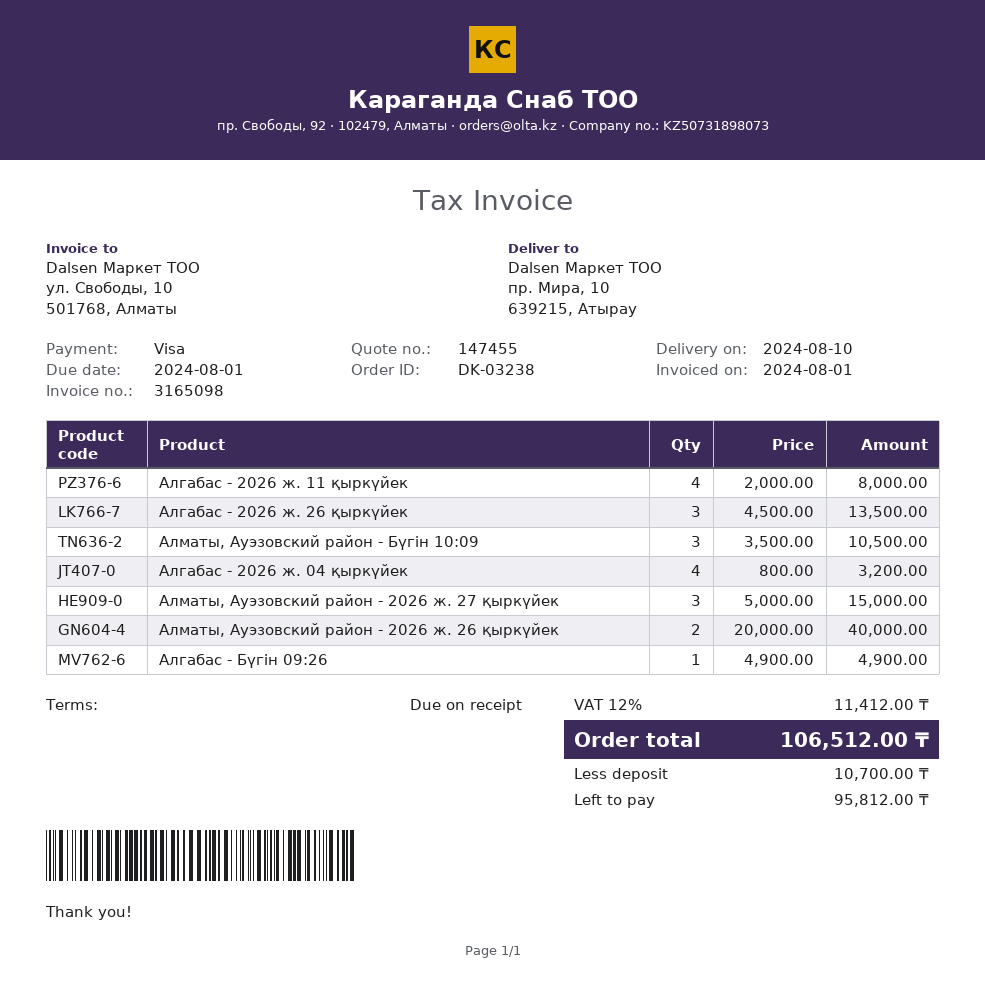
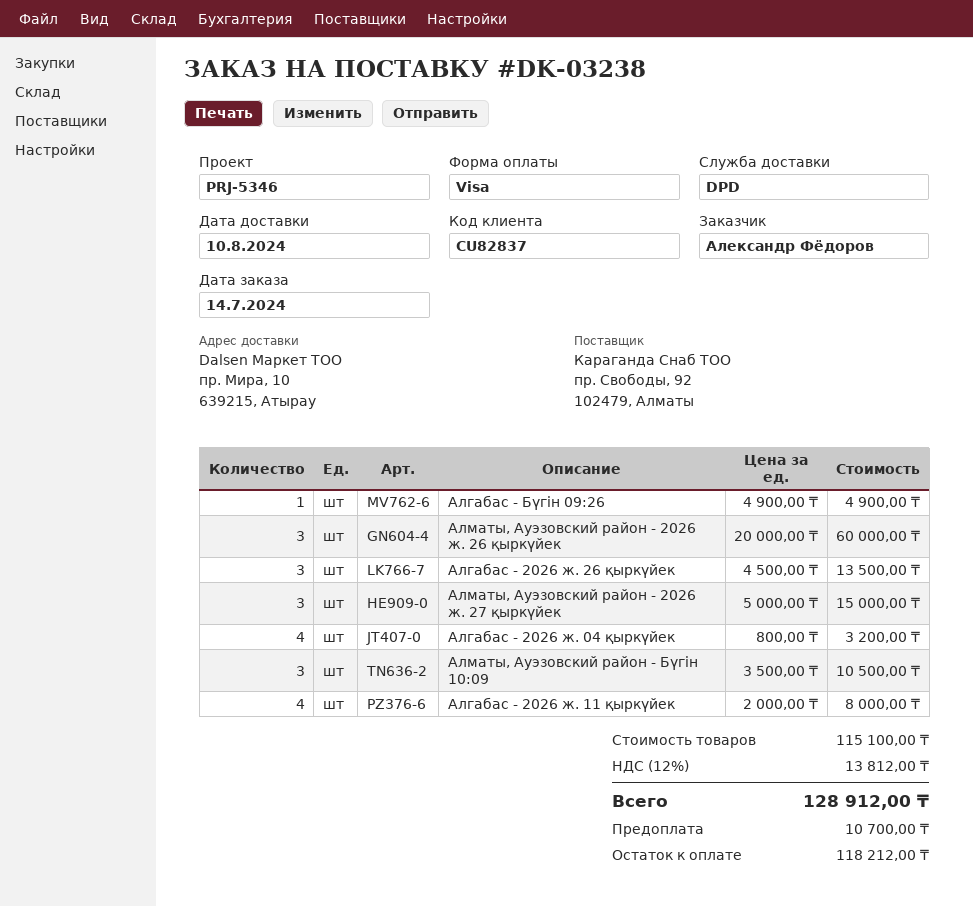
Алматы, Ауэзовский район - 2026 ж. 26 қыркүйек: 2 x 20000.00 = 40000.00 -> 3 x 20000.00 = 60000.00
tax: 12% = 11412.00 -> 12% = 13812.00
total: 106512.00 -> 128912.00
balance: 95812.00 -> 118212.00

